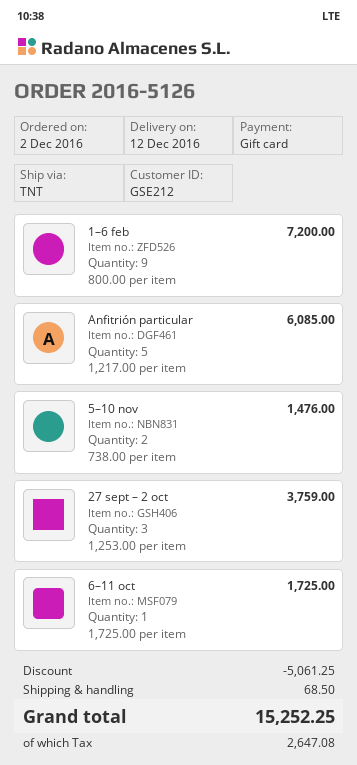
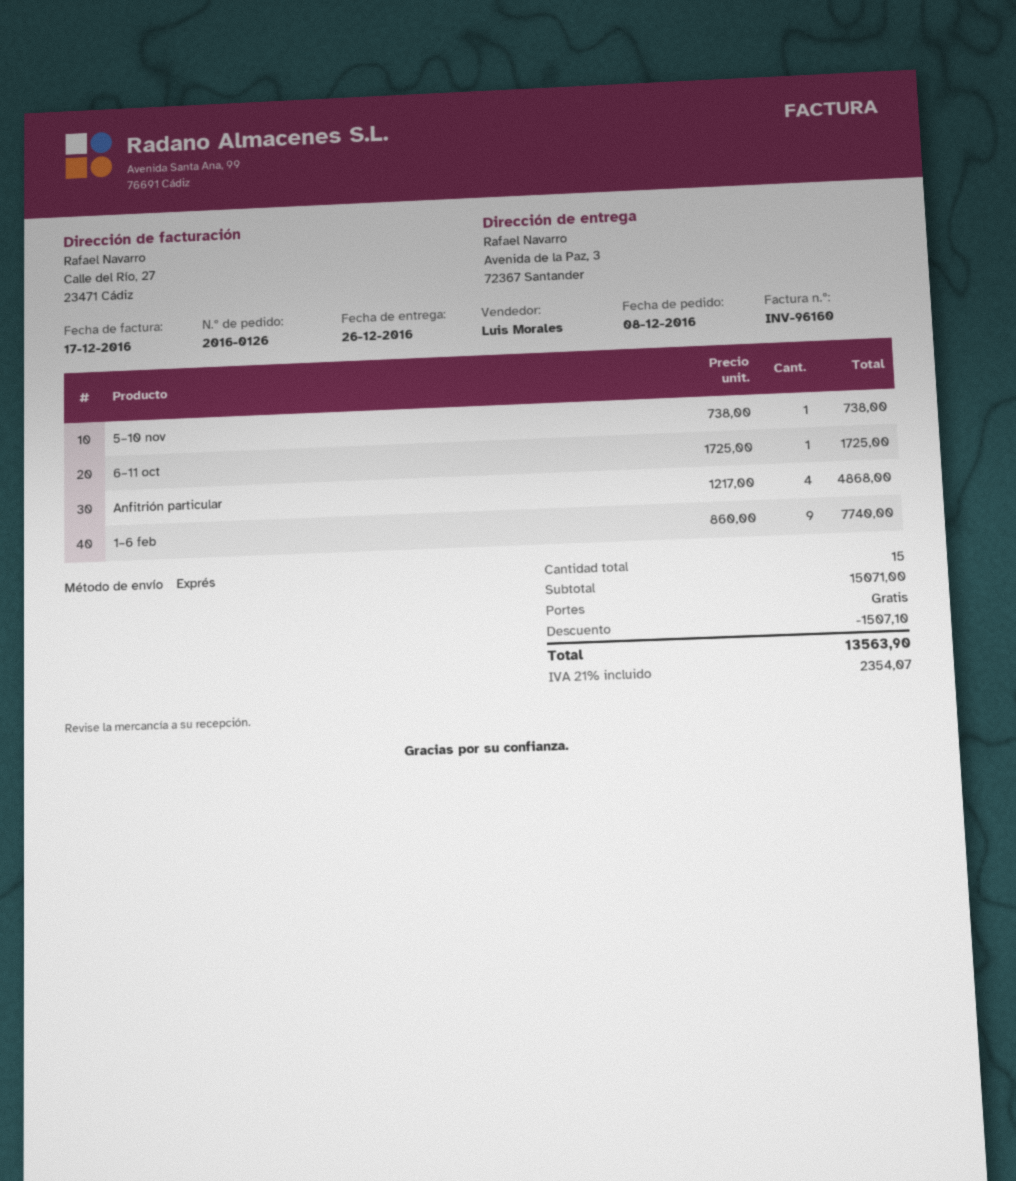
order number: 2016-5126 -> 2016-0126
order date: 2016-12-02 -> 2016-12-08
delivery date: 2016-12-12 -> 2016-12-26
shipping method: TNT -> express
1–6 feb: 9 x 800.00 = 7200.00 -> 9 x 860.00 = 7740.00
Anfitrión particular: 5 x 1217.00 = 6085.00 -> 4 x 1217.00 = 4868.00
5–10 nov: 2 x 738.00 = 1476.00 -> 1 x 738.00 = 738.00
27 sept – 2 oct: 3 x 1253.00 = 3759.00 -> none
discount: 5061.25 -> 1507.10
shipping: 68.50 -> 0.00
tax: 2647.08 -> 2354.07
total: 15252.25 -> 13563.90

